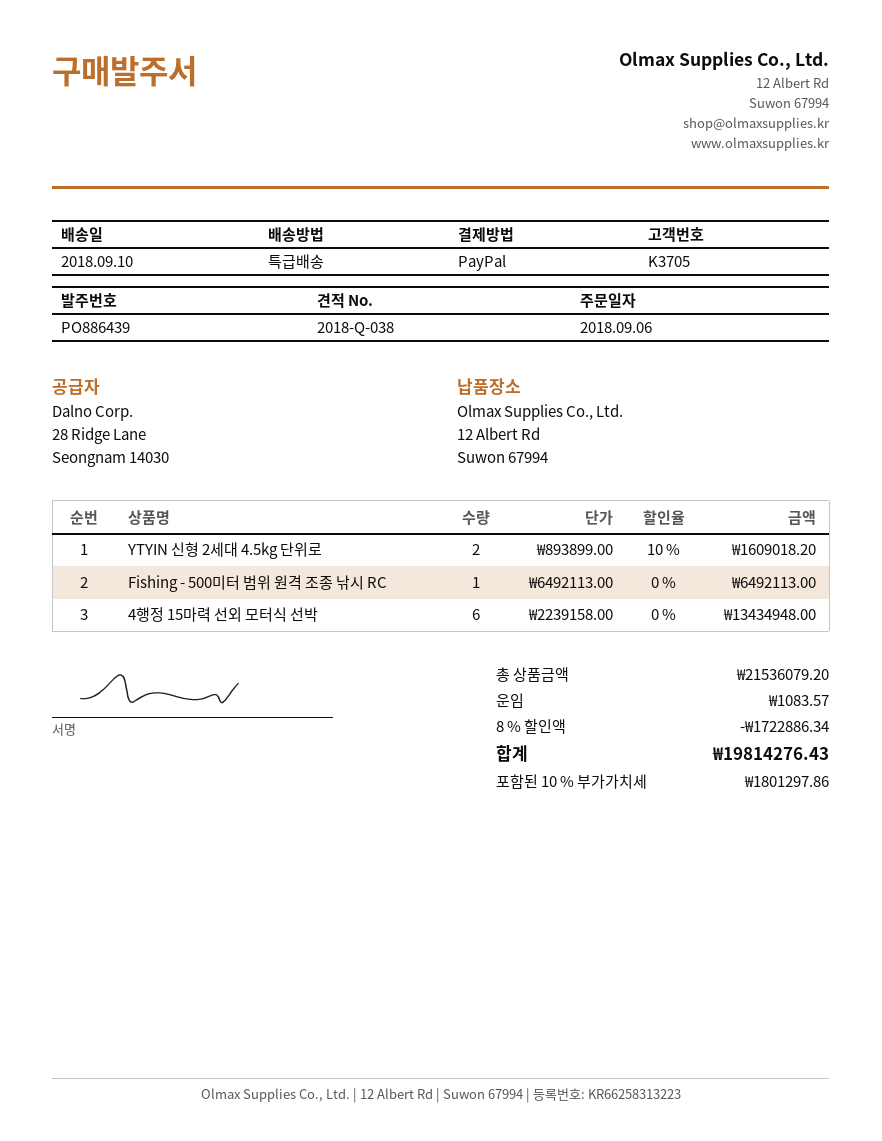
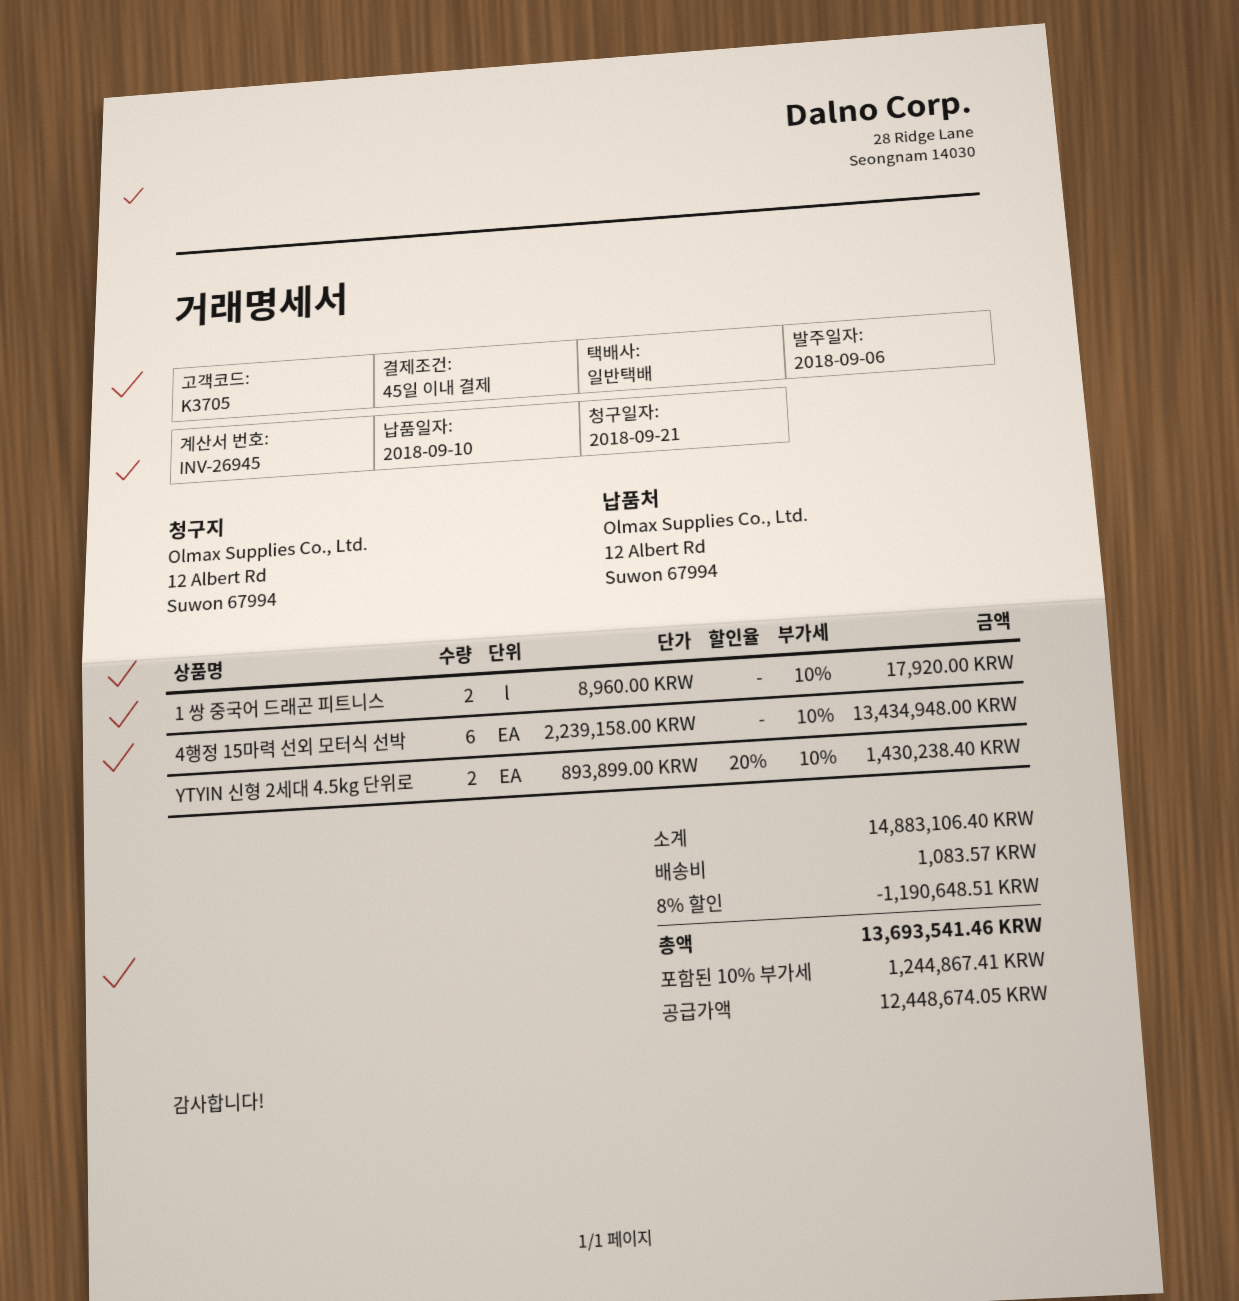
shipping method: express -> standard
YTYIN 신형 2세대 4.5kg 단위로: 2 x 893899.00 - 10% = 1609018.20 -> 2 x 893899.00 - 20% = 1430238.40
Fishing - 500미터 범위 원격 조종 낚시 RC: 1 x 6492113.00 = 6492113.00 -> none
1 쌍 중국어 드래곤 피트니스: none -> 2 x 8960.00 = 17920.00
subtotal: 21536079.20 -> 14883106.40
discount: 8% = 1722886.34 -> 8% = 1190648.51
tax: 10% = 1801297.86 -> 10% = 1244867.41
total: 19814276.43 -> 13693541.46

